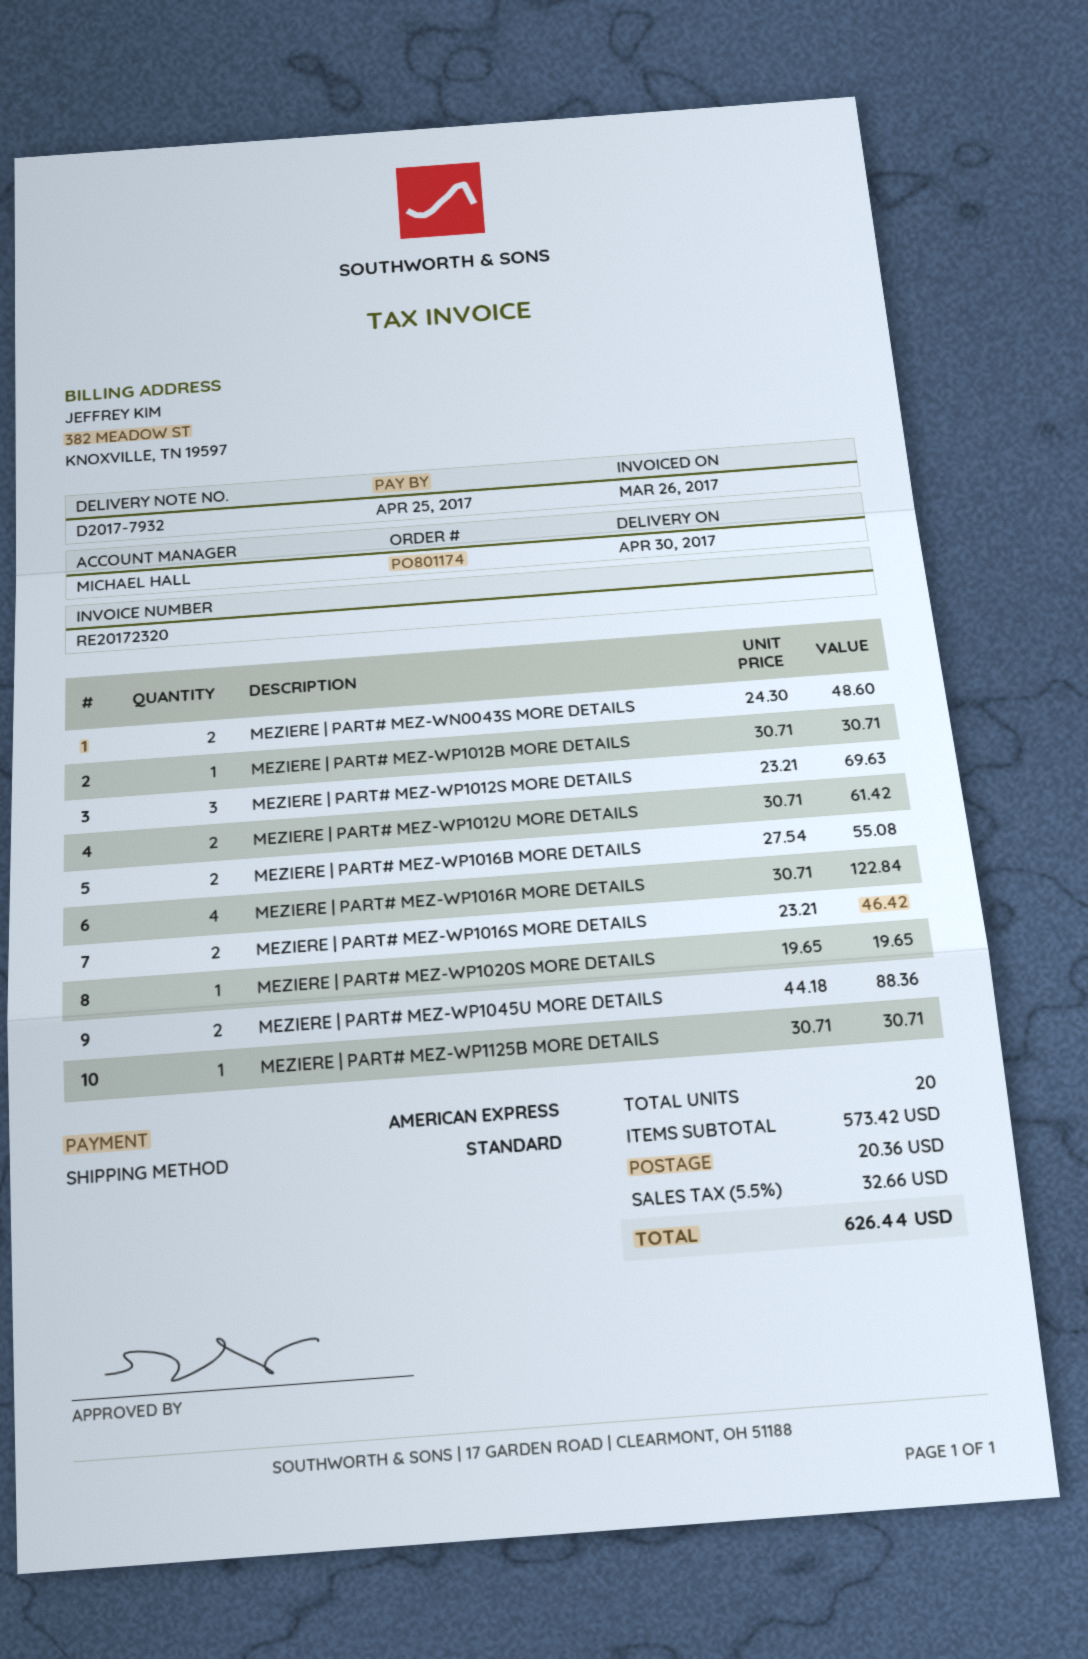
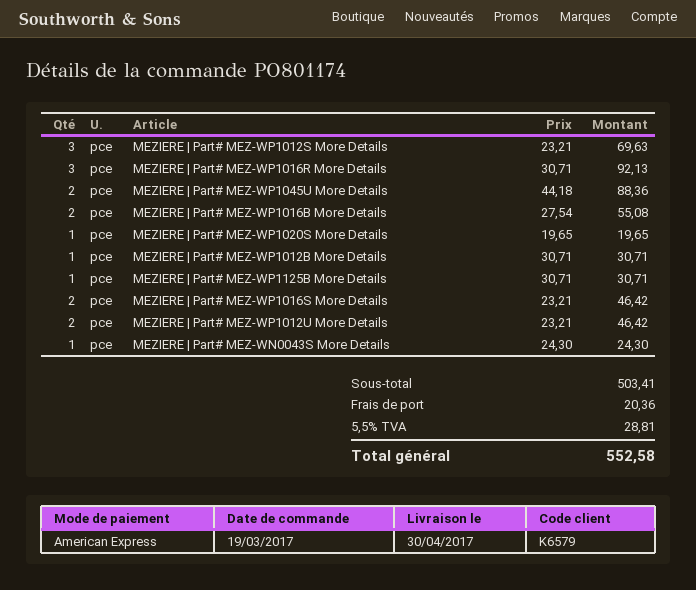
MEZIERE | PART# MEZ-WN0043S MORE DETAILS: 2 x 24.30 = 48.60 -> 1 x 24.30 = 24.30
MEZIERE | PART# MEZ-WP1012U MORE DETAILS: 2 x 30.71 = 61.42 -> 2 x 23.21 = 46.42
MEZIERE | PART# MEZ-WP1016R MORE DETAILS: 4 x 30.71 = 122.84 -> 3 x 30.71 = 92.13
subtotal: 573.42 -> 503.41
tax: 5.5% = 32.66 -> 5.5% = 28.81
total: 626.44 -> 552.58

